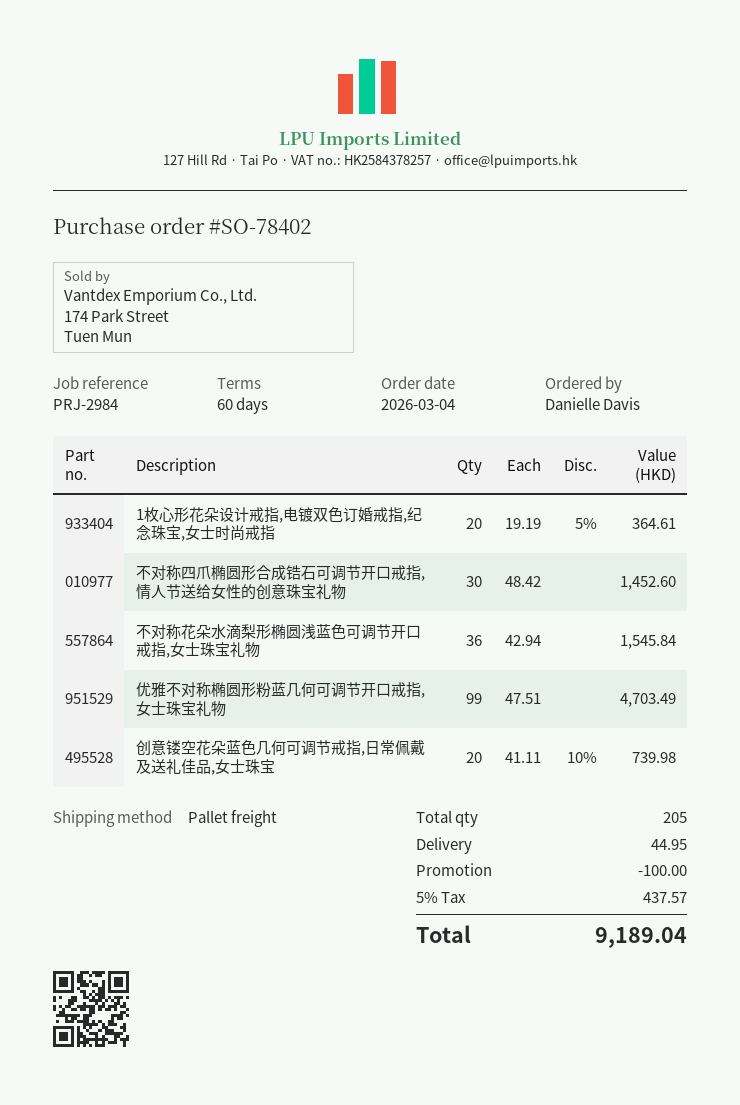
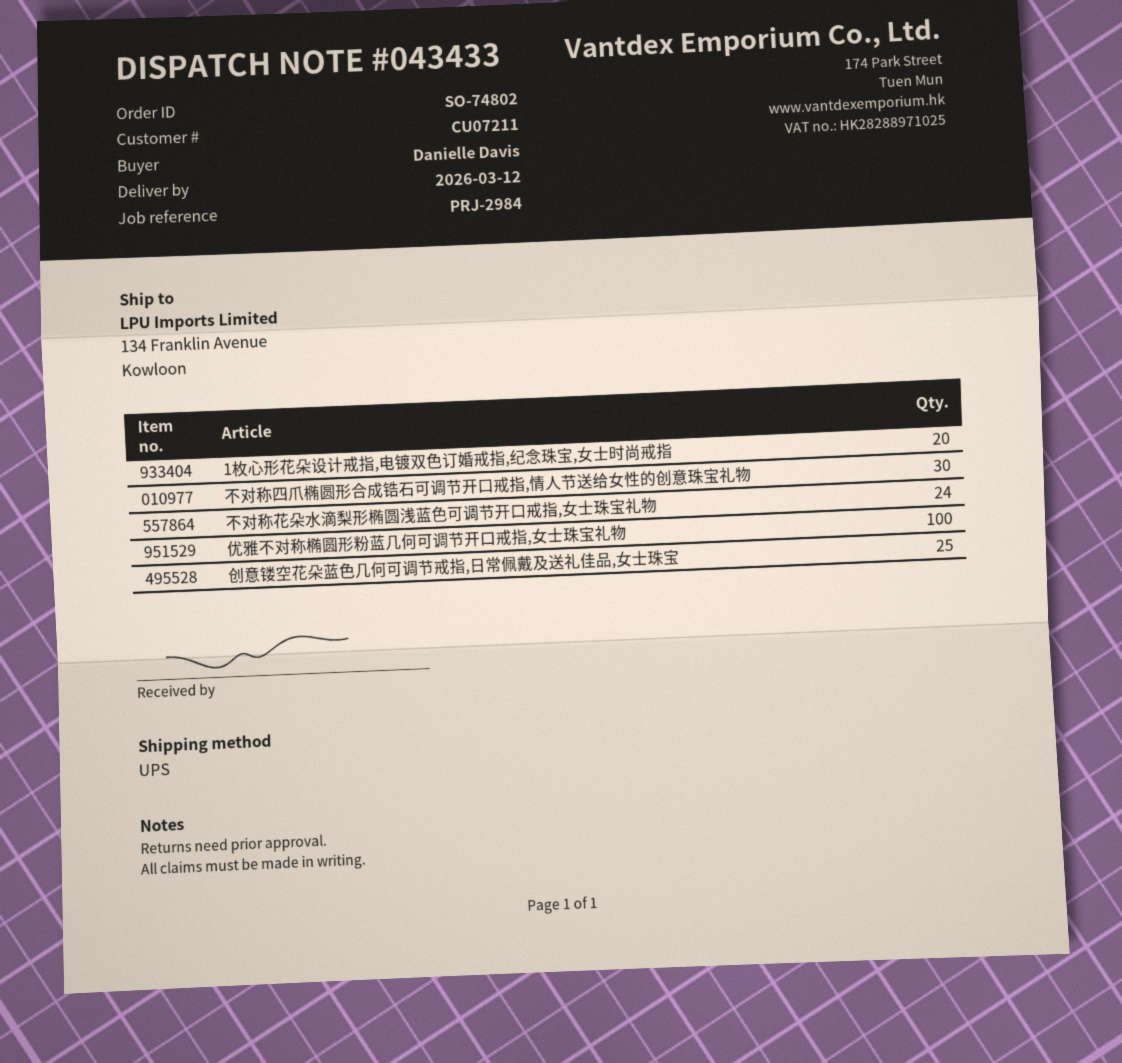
order number: SO-78402 -> SO-74802
shipping method: pallet freight -> UPS
不对称花朵水滴梨形椭圆浅蓝色可调节开口戒指,女士珠宝礼物: 36 -> 24
优雅不对称椭圆形粉蓝几何可调节开口戒指,女士珠宝礼物: 99 -> 100
创意镂空花朵蓝色几何可调节戒指,日常佩戴及送礼佳品,女士珠宝: 20 -> 25

